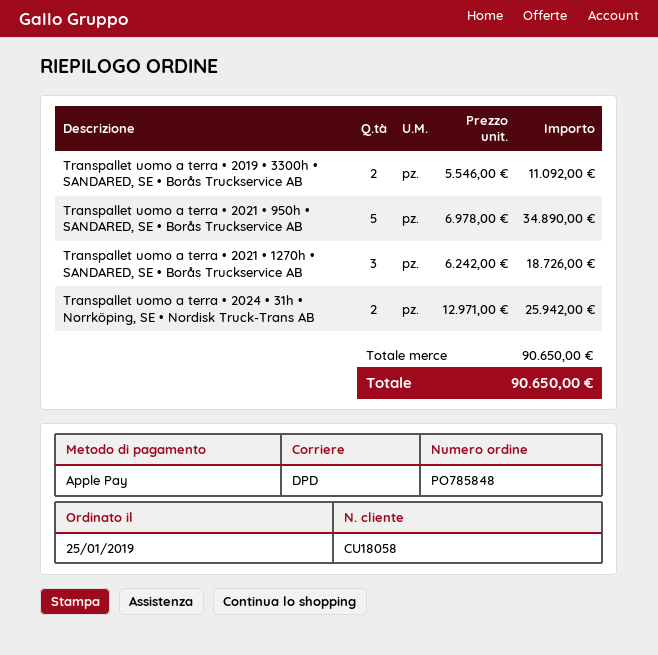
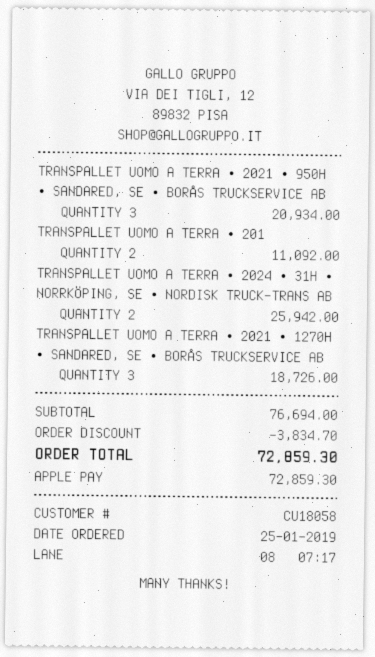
Transpallet uomo a terra • 2021 • 950h • SANDARED, SE • Borås Truckservice AB: 5 for 34890.00 -> 3 for 20934.00
subtotal: 90650.00 -> 76694.00
discount: none -> 3834.70
total: 90650.00 -> 72859.30

